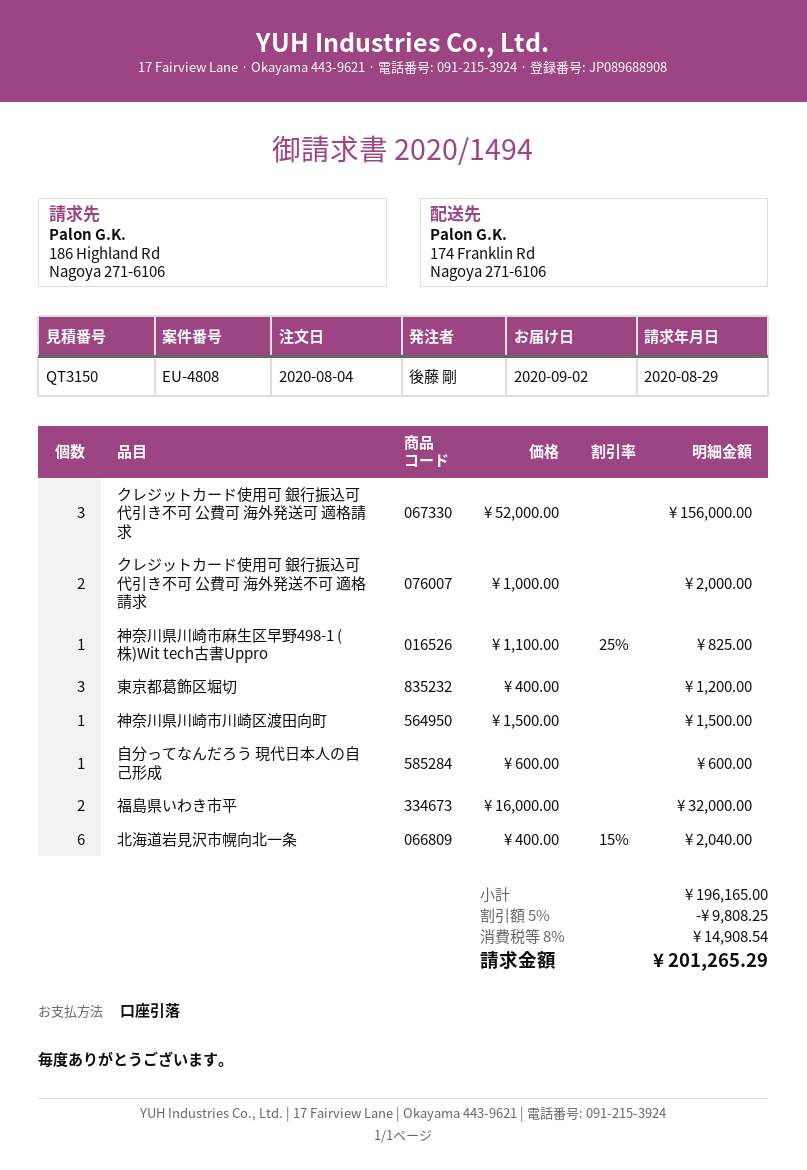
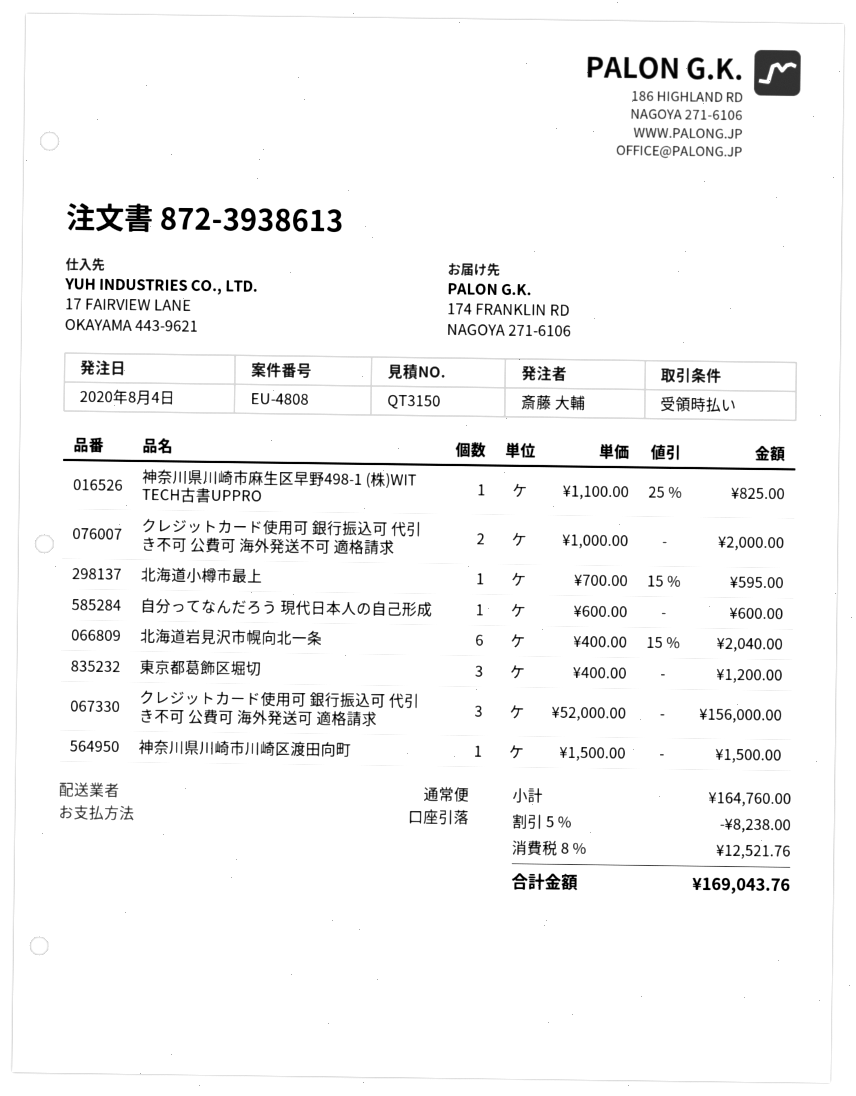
ordered by: 後藤 剛 -> 斎藤 大輔
福島県いわき市平: 2 x 16000.00 = 32000.00 -> none
北海道小樽市最上: none -> 1 x 700.00 - 15% = 595.00
subtotal: 196165.00 -> 164760.00
discount: 5% = 9808.25 -> 5% = 8238.00
tax: 8% = 14908.54 -> 8% = 12521.76
total: 201265.29 -> 169043.76

